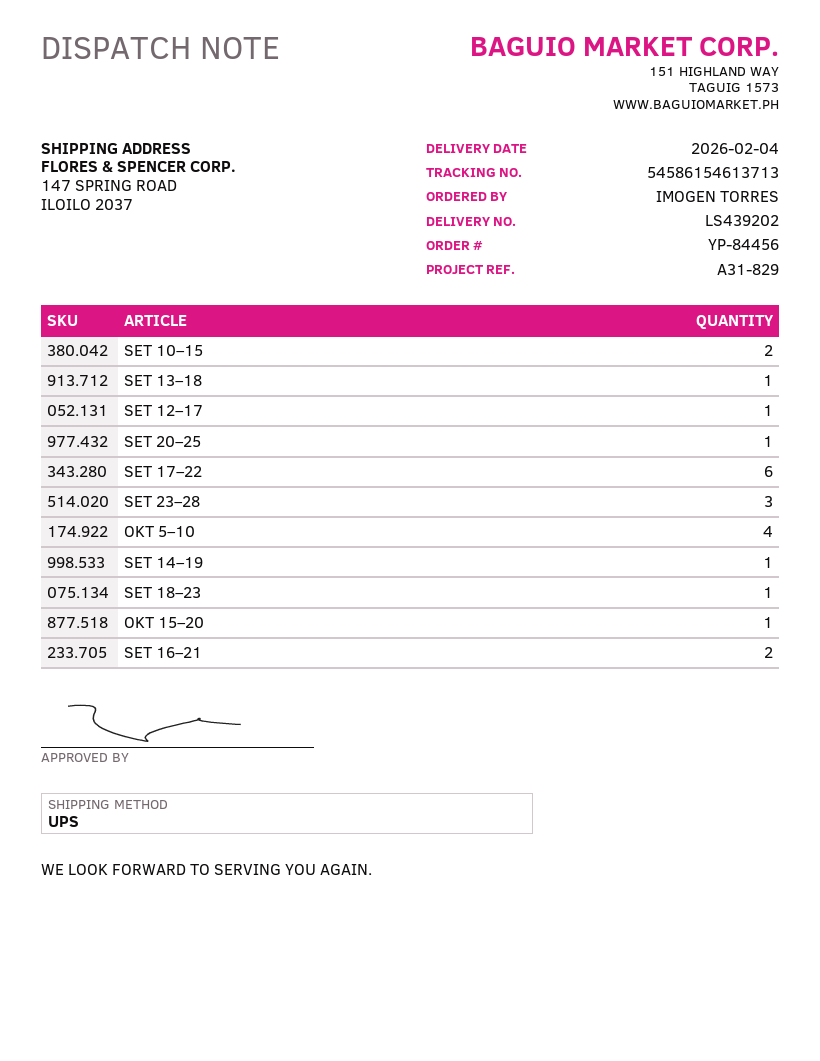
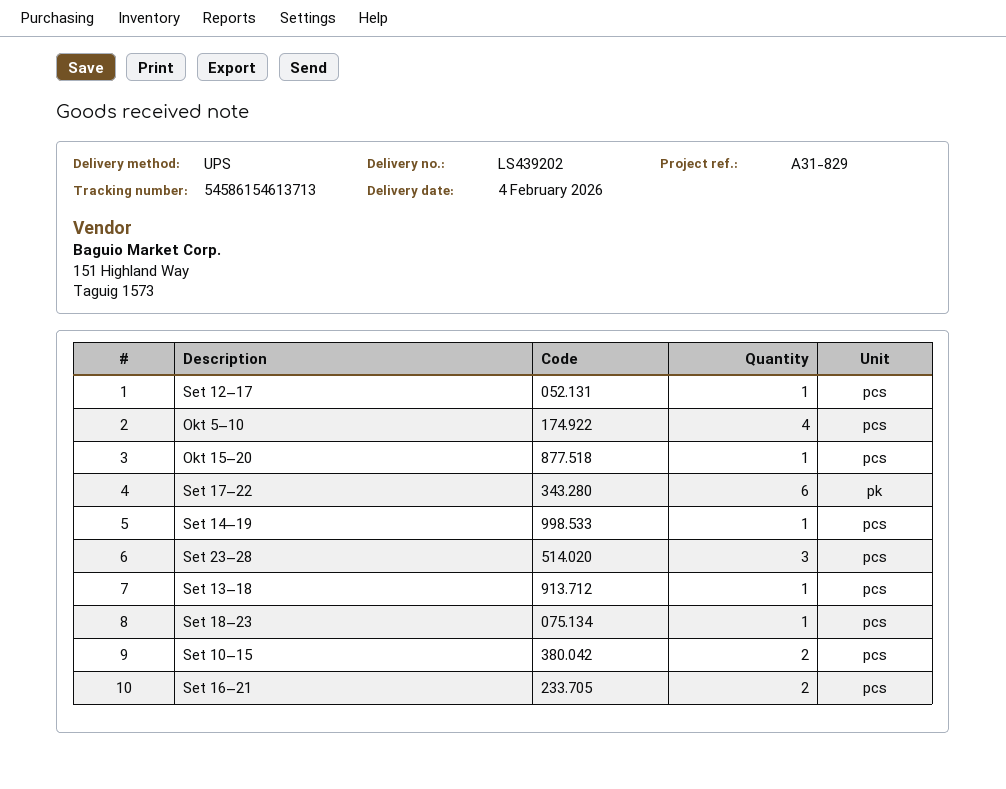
SET 20–25: 1 -> none

